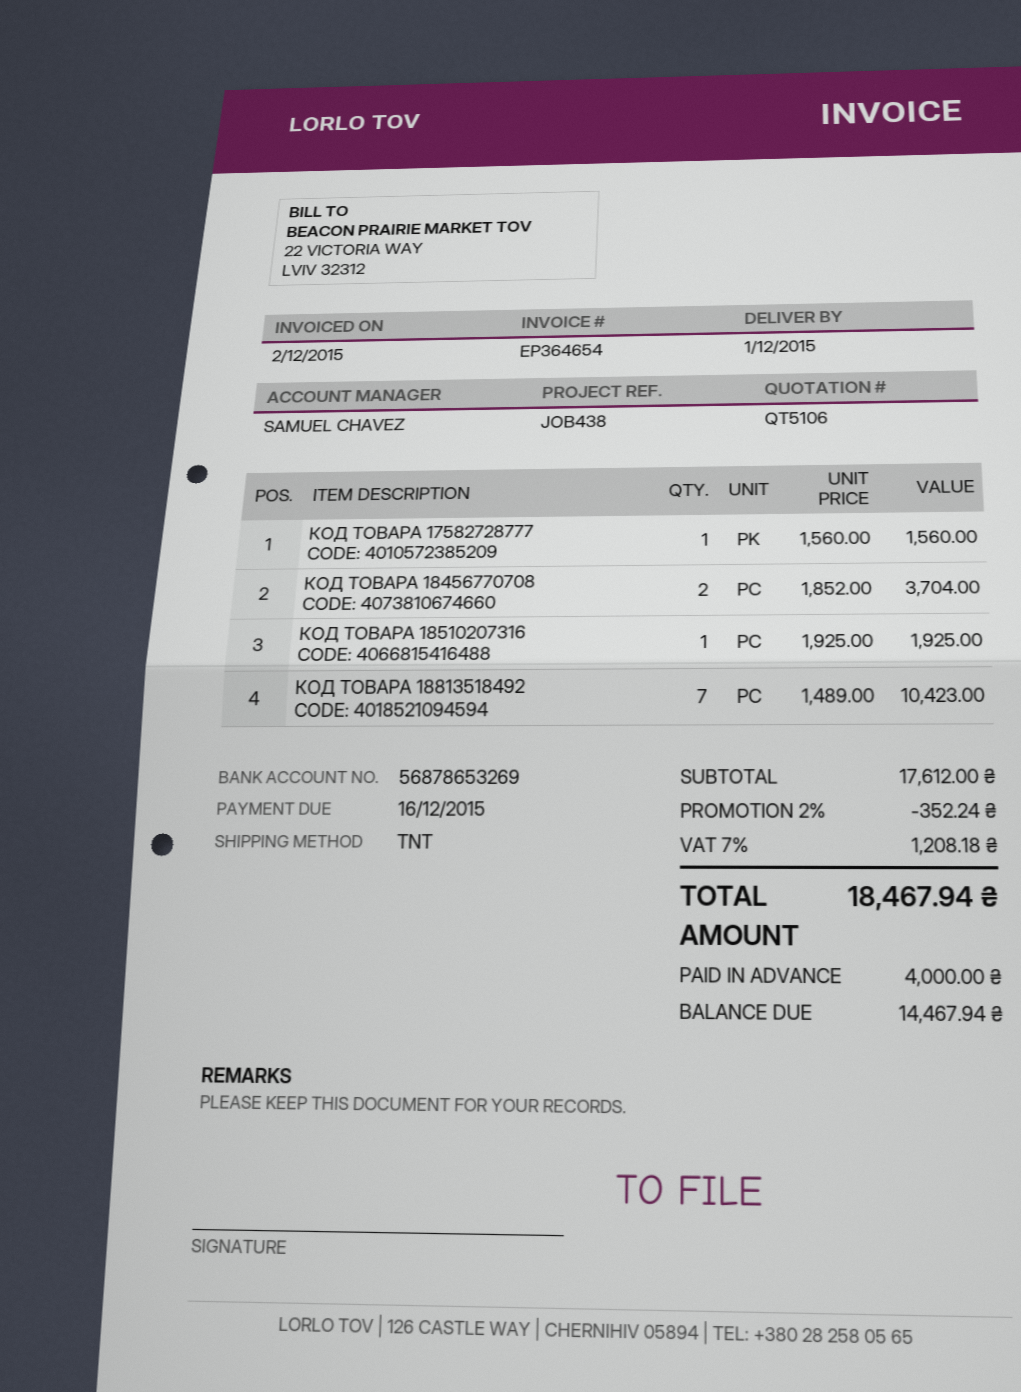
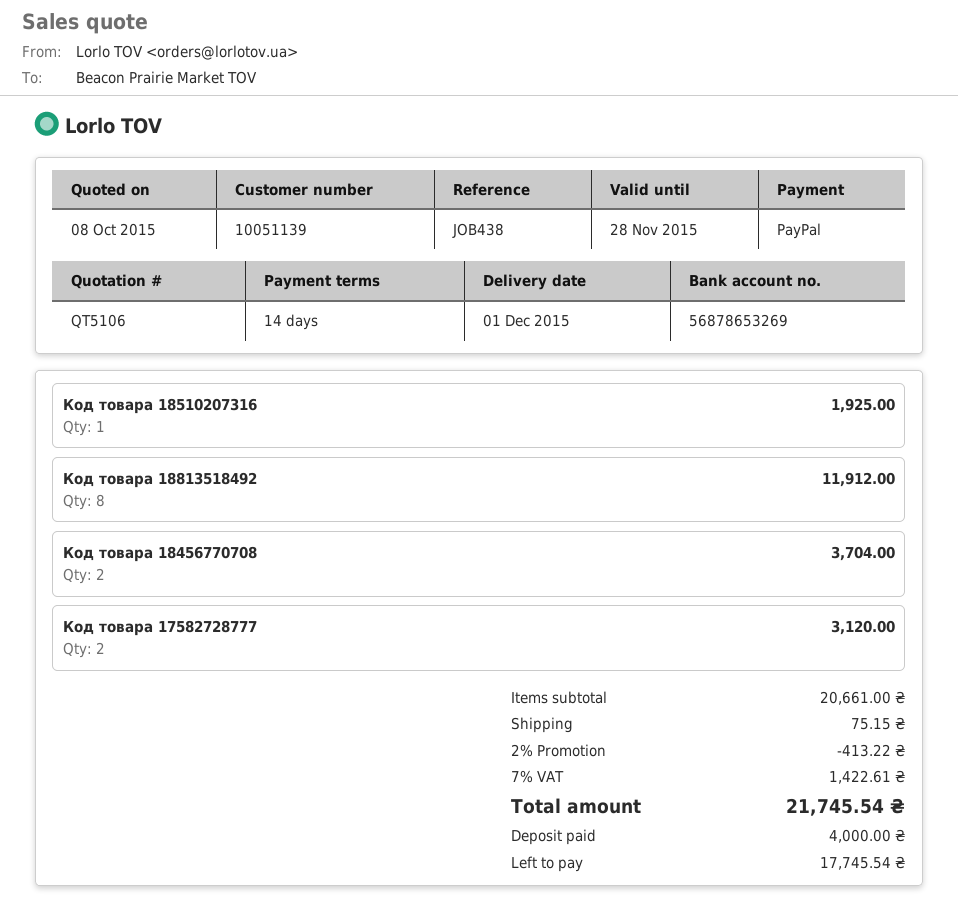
КОД ТОВАРА 17582728777: 1 for 1560.00 -> 2 for 3120.00
КОД ТОВАРА 18813518492: 7 for 10423.00 -> 8 for 11912.00
subtotal: 17612.00 -> 20661.00
discount: 2% = 352.24 -> 2% = 413.22
shipping: none -> 75.15
tax: 7% = 1208.18 -> 7% = 1422.61
total: 18467.94 -> 21745.54
balance: 14467.94 -> 17745.54

